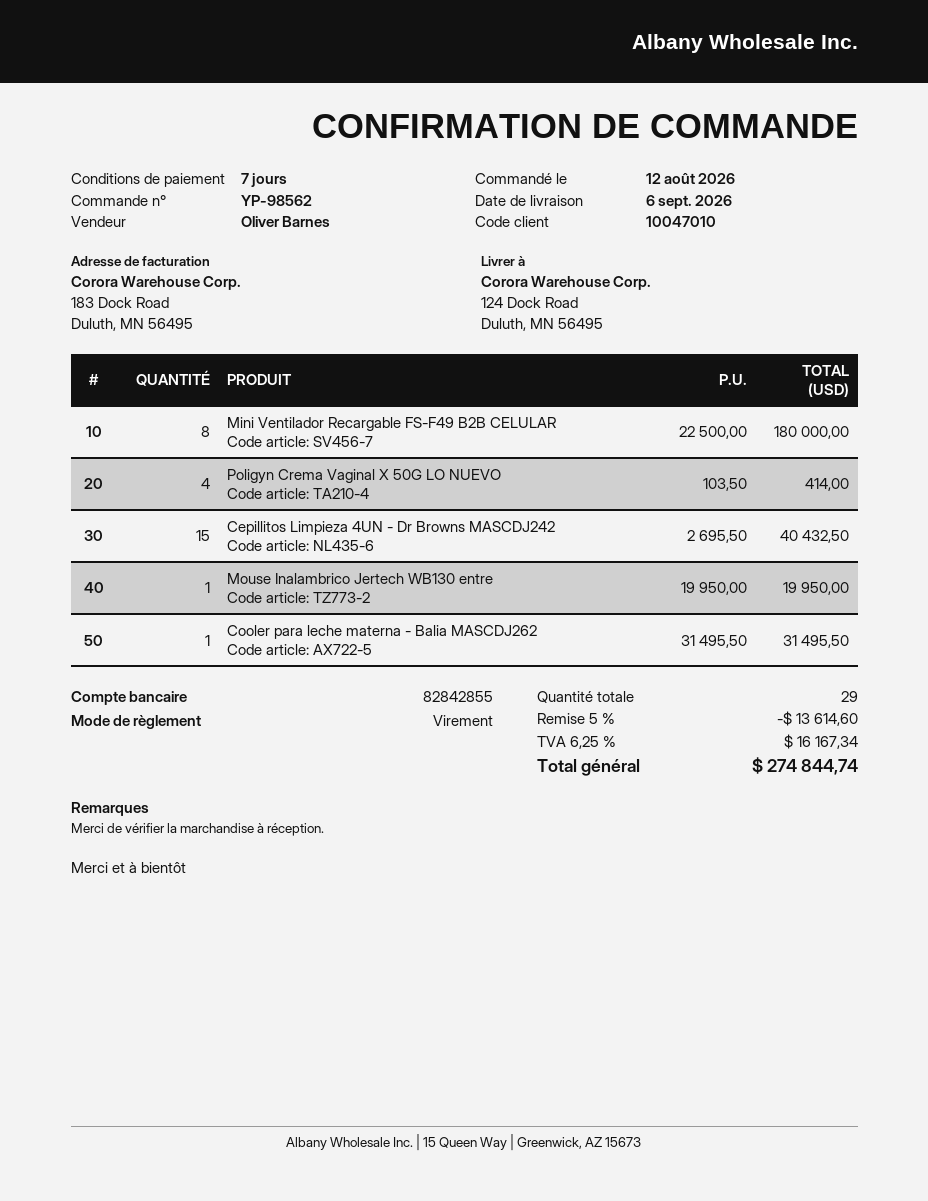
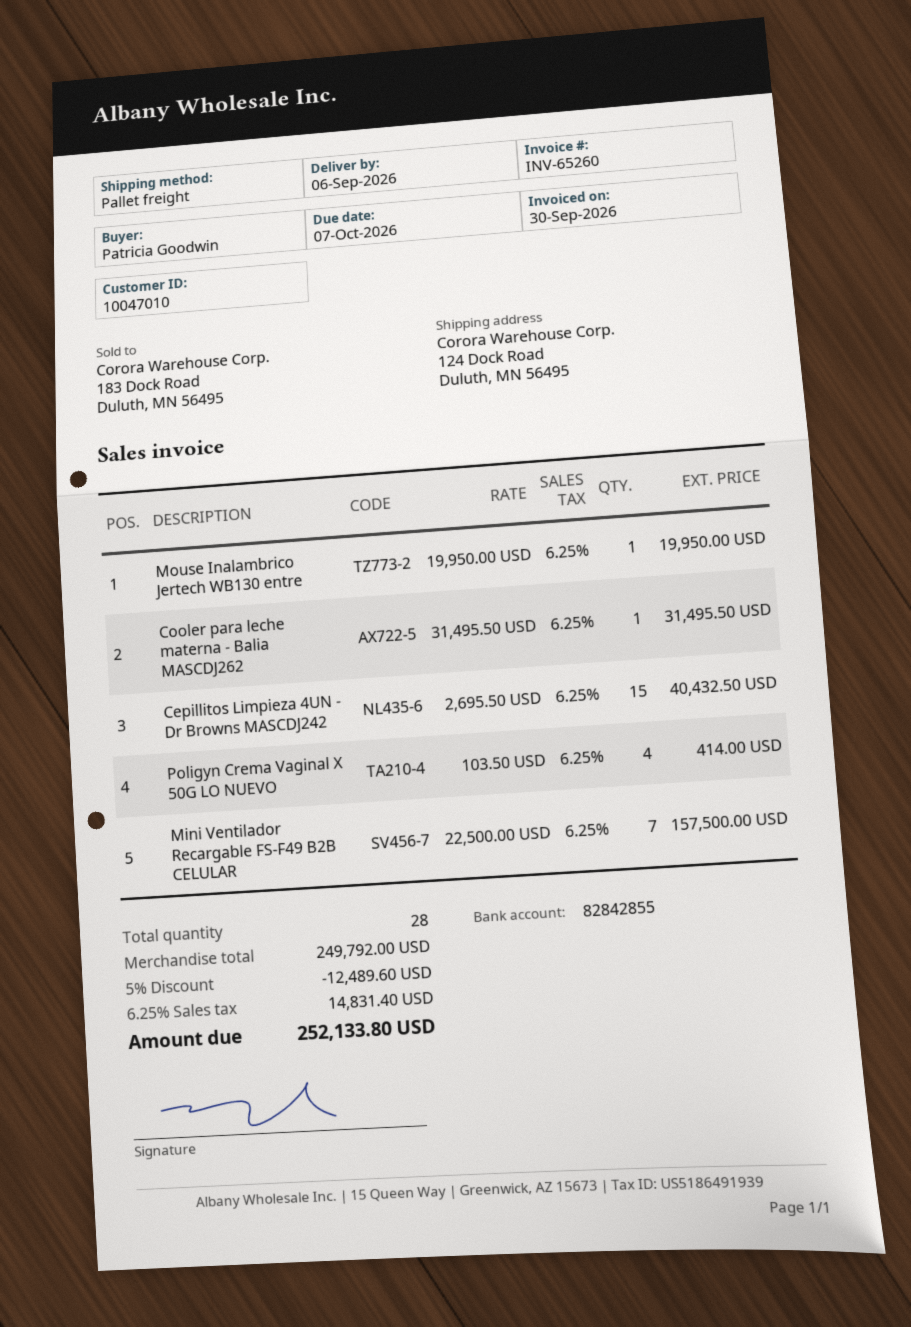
Mini Ventilador Recargable FS-F49 B2B CELULAR: 8 x 22500.00 = 180000.00 -> 7 x 22500.00 = 157500.00
total quantity: 29 -> 28
discount: 5% = 13614.60 -> 5% = 12489.60
tax: 6.25% = 16167.34 -> 6.25% = 14831.40
total: 274844.74 -> 252133.80

